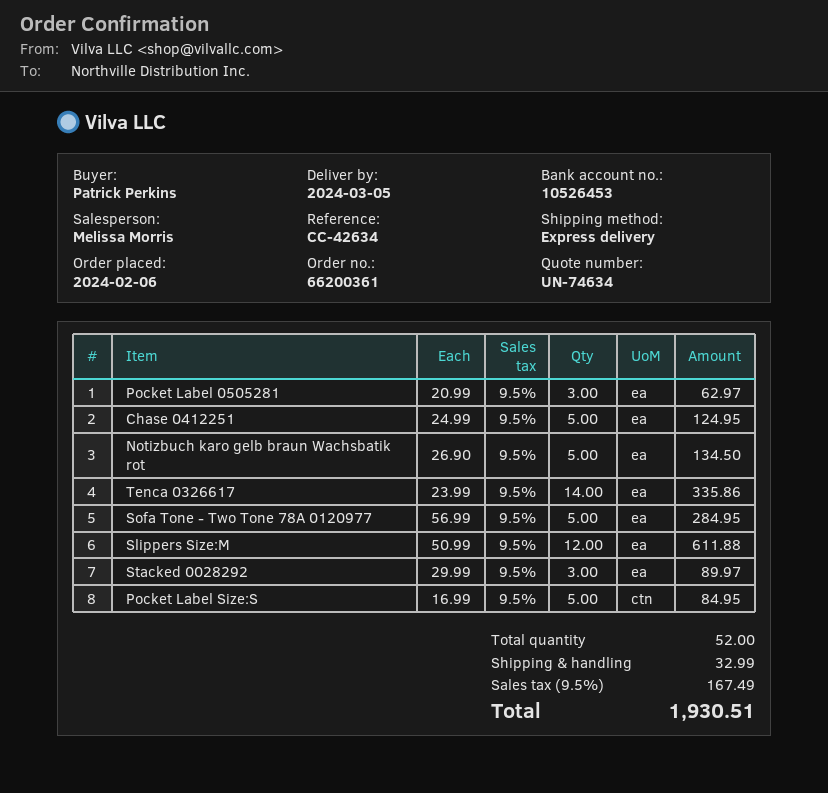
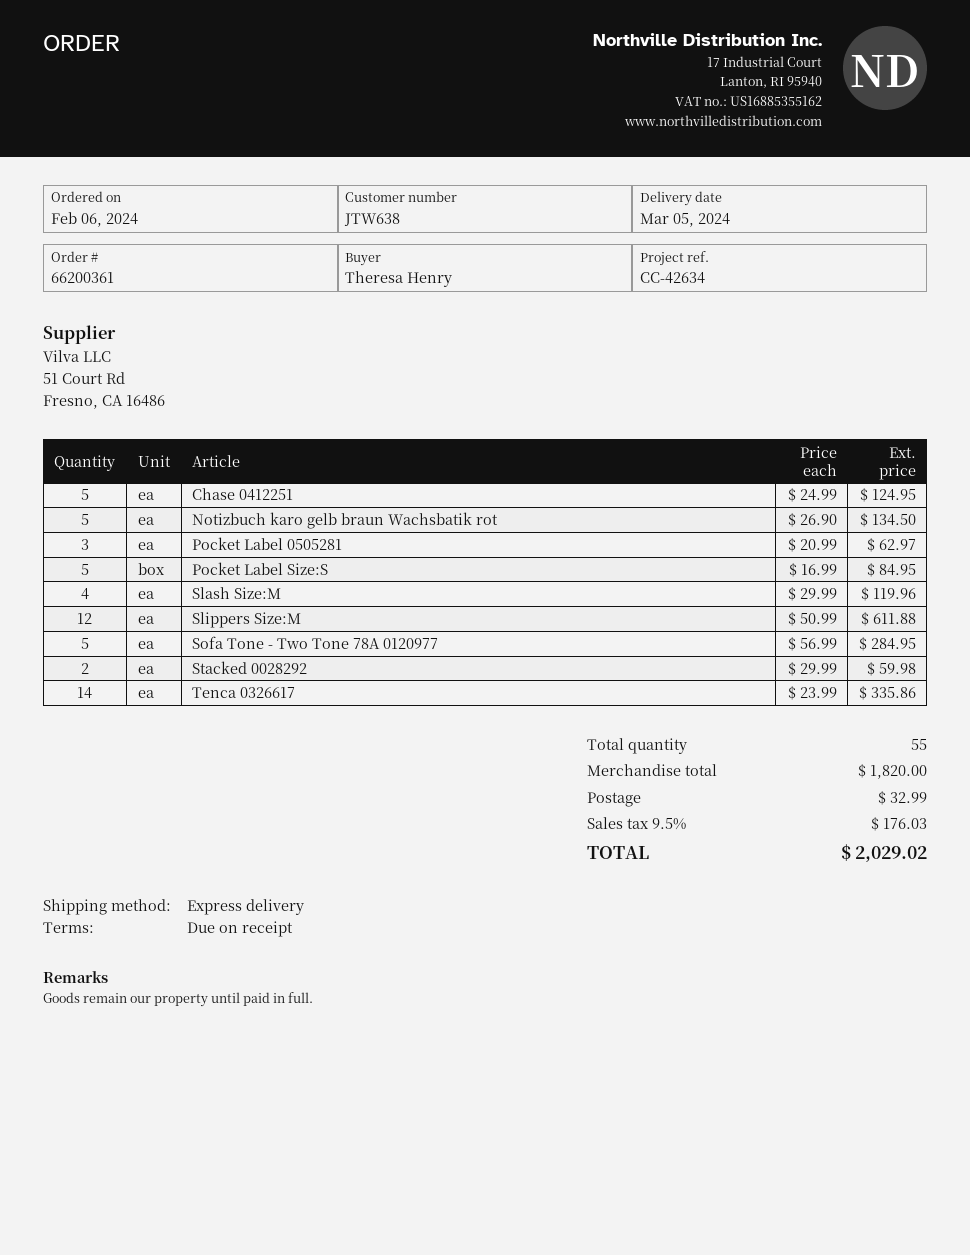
ordered by: Patrick Perkins -> Theresa Henry
Stacked 0028292: 3 x 29.99 = 89.97 -> 2 x 29.99 = 59.98
Slash Size:M: none -> 4 x 29.99 = 119.96
total quantity: 52 -> 55
tax: 9.5% = 167.49 -> 9.5% = 176.03
total: 1930.51 -> 2029.02

